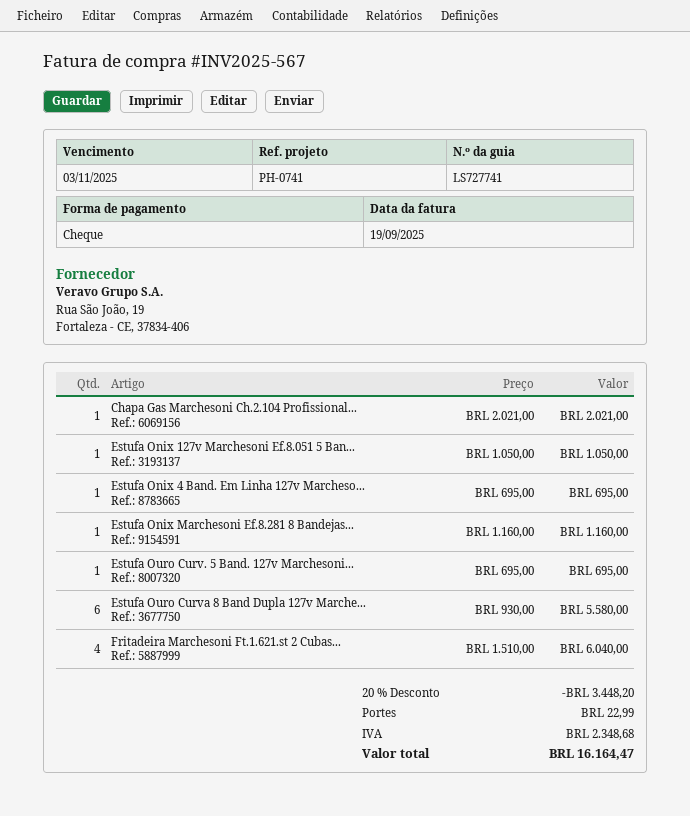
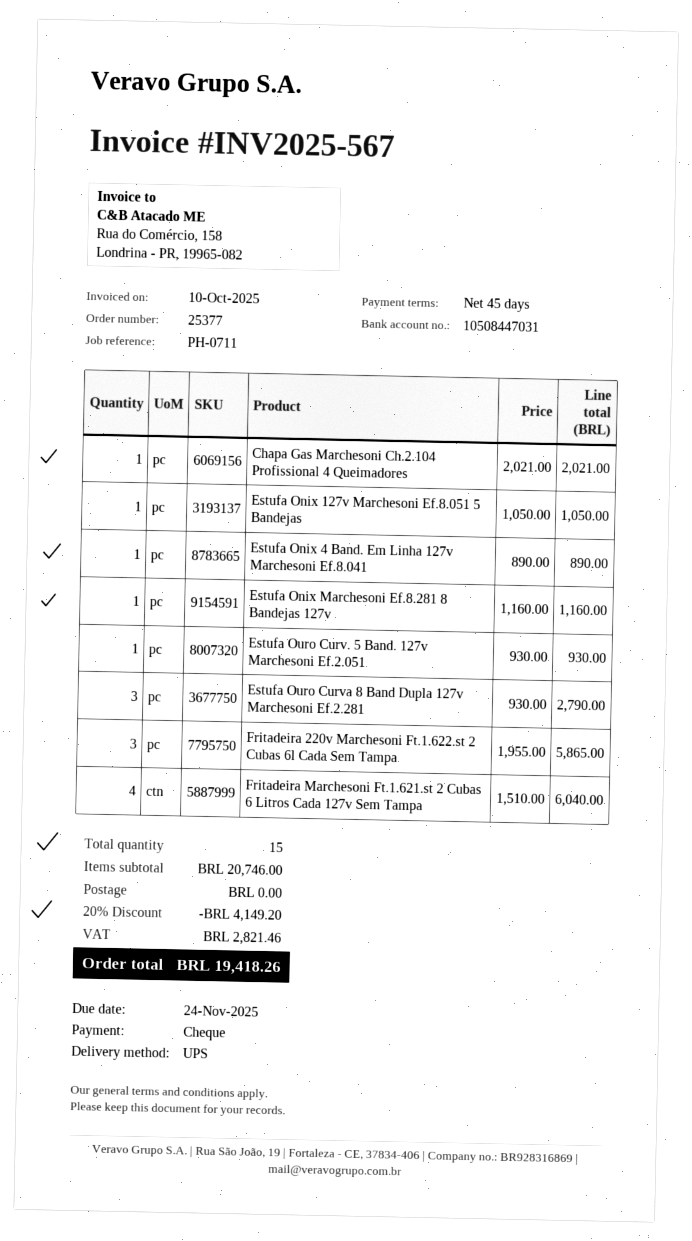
invoice date: 2025-09-19 -> 2025-10-10
due date: 2025-11-03 -> 2025-11-24
reference: PH-0741 -> PH-0711
Estufa Onix 4 Band. Em Linha 127v Marcheso...: 1 x 695.00 = 695.00 -> 1 x 890.00 = 890.00
Estufa Ouro Curv. 5 Band. 127v Marchesoni...: 1 x 695.00 = 695.00 -> 1 x 930.00 = 930.00
Estufa Ouro Curva 8 Band Dupla 127v Marche...: 6 x 930.00 = 5580.00 -> 3 x 930.00 = 2790.00
Fritadeira 220v Marchesoni Ft.1.622.st 2 Cubas 6l Cada Sem Tampa: none -> 3 x 1955.00 = 5865.00
discount: 20% = 3448.20 -> 20% = 4149.20
shipping: 22.99 -> 0.00
tax: 2348.68 -> 2821.46
total: 16164.47 -> 19418.26

